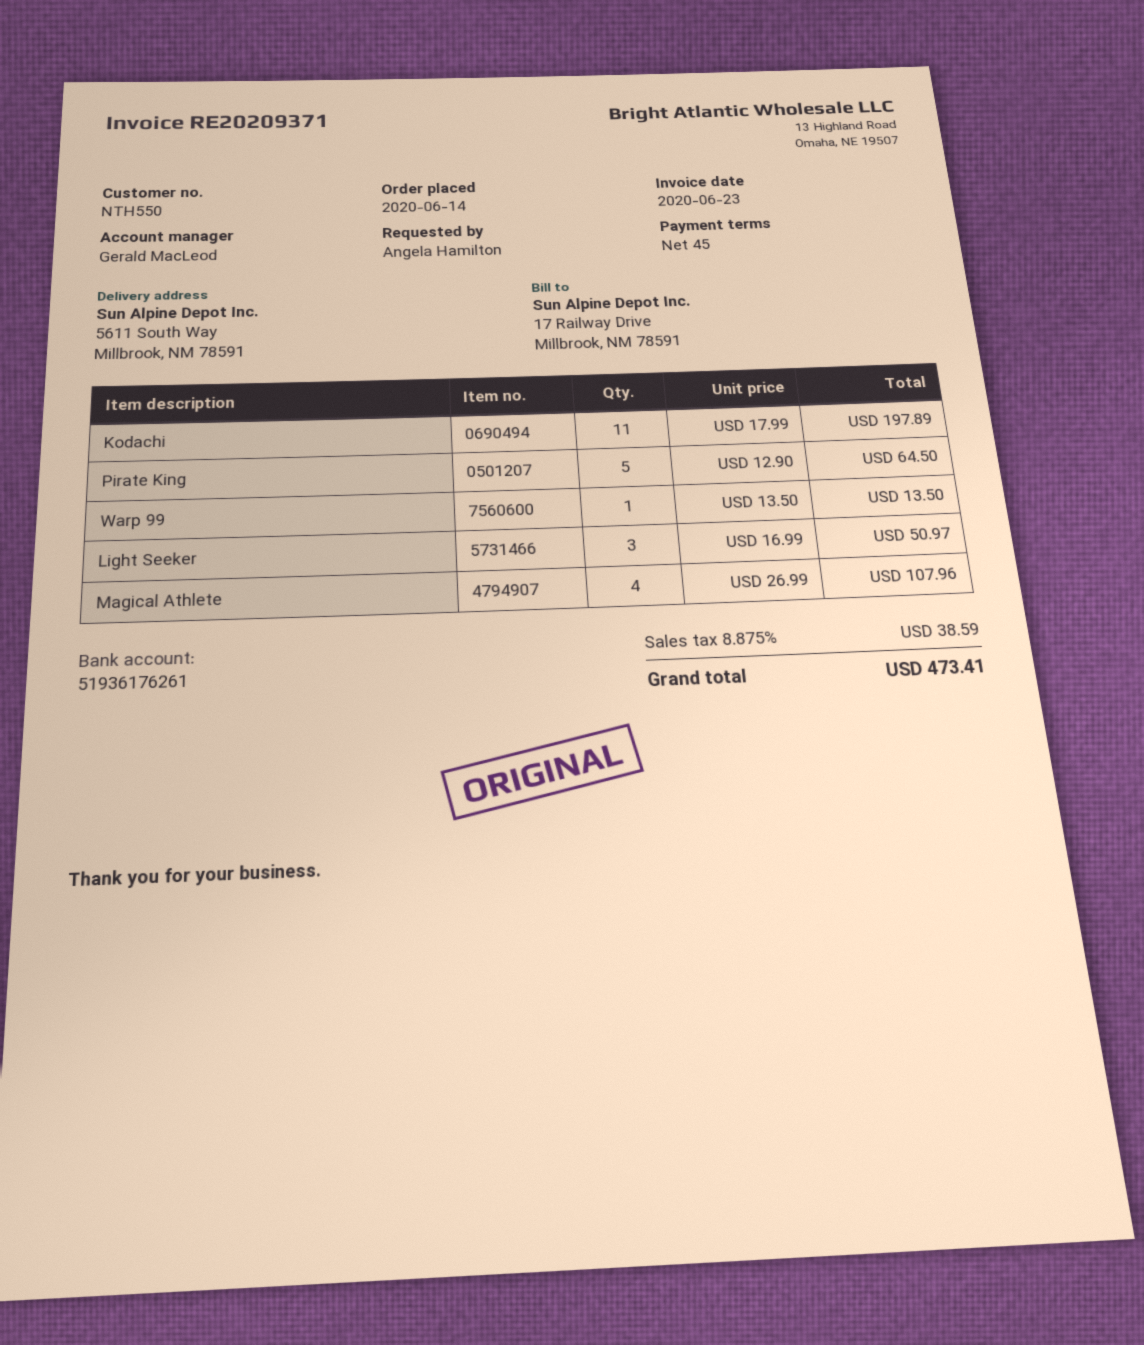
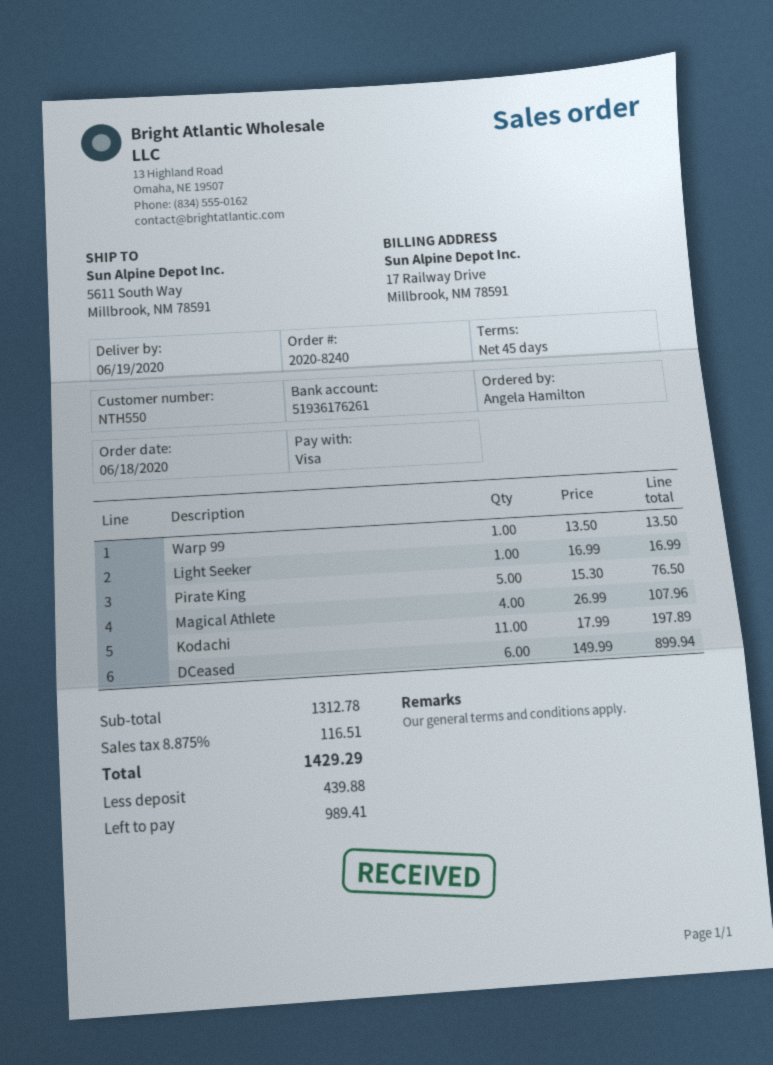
order date: 2020-06-14 -> 2020-06-18
Pirate King: 5 x 12.90 = 64.50 -> 5 x 15.30 = 76.50
Light Seeker: 3 x 16.99 = 50.97 -> 1 x 16.99 = 16.99
DCeased: none -> 6 x 149.99 = 899.94
tax: 8.875% = 38.59 -> 8.875% = 116.51
total: 473.41 -> 1429.29

